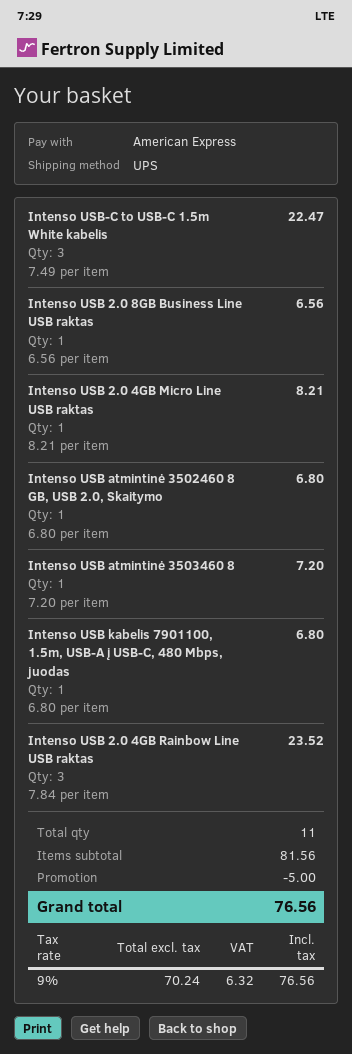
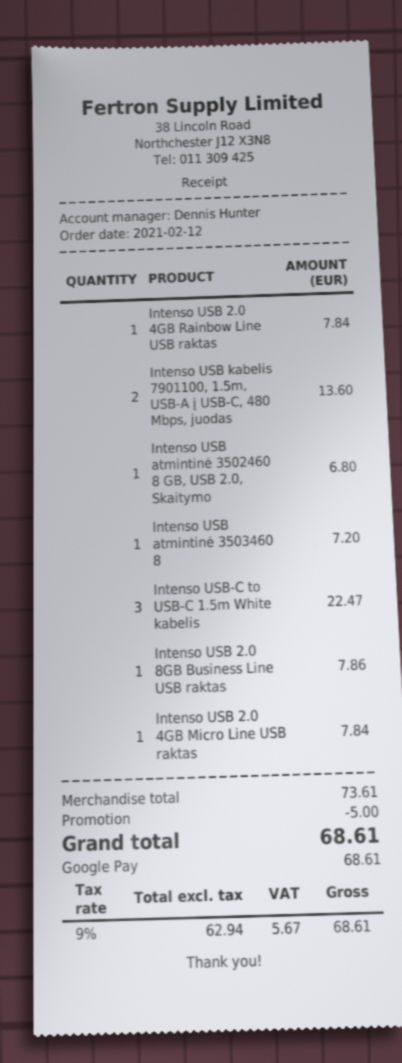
payment method: American Express -> Google Pay
Intenso USB 2.0 8GB Business Line USB raktas: 1 for 6.56 -> 1 for 7.86
Intenso USB 2.0 4GB Micro Line USB raktas: 1 for 8.21 -> 1 for 7.84
Intenso USB kabelis 7901100, 1.5m, USB-A į USB-C, 480 Mbps, juodas: 1 for 6.80 -> 2 for 13.60
Intenso USB 2.0 4GB Rainbow Line USB raktas: 3 for 23.52 -> 1 for 7.84
subtotal: 81.56 -> 73.61
net: 70.24 -> 62.94
tax: 9% = 6.32 -> 9% = 5.67
total: 76.56 -> 68.61

